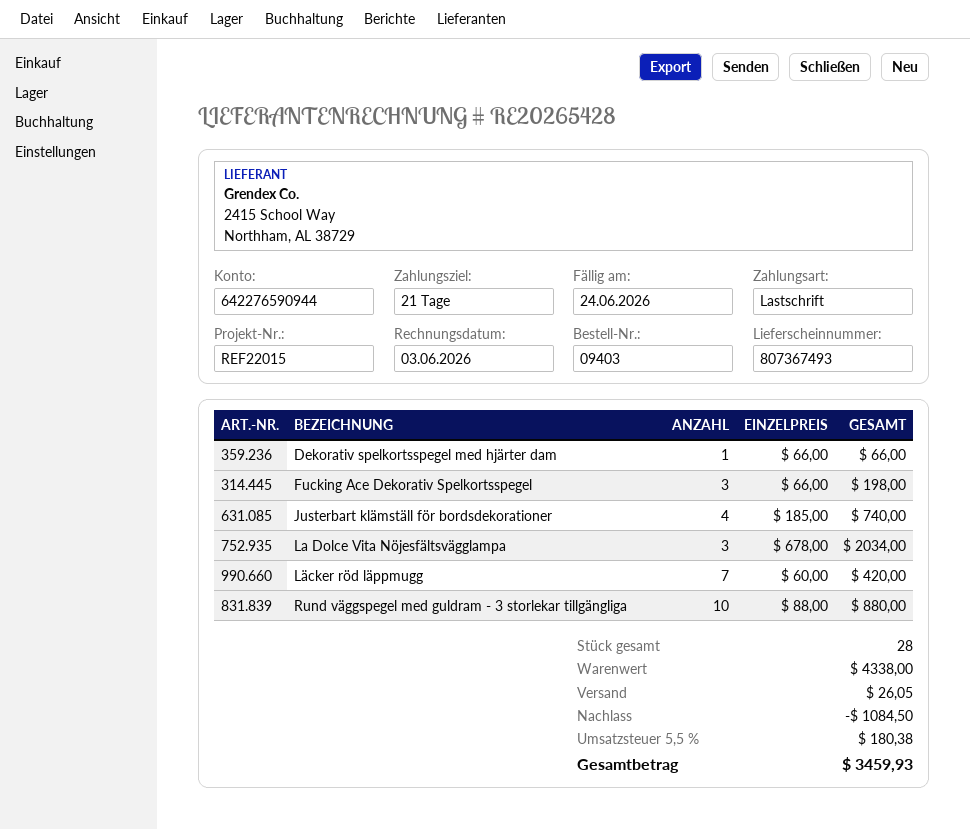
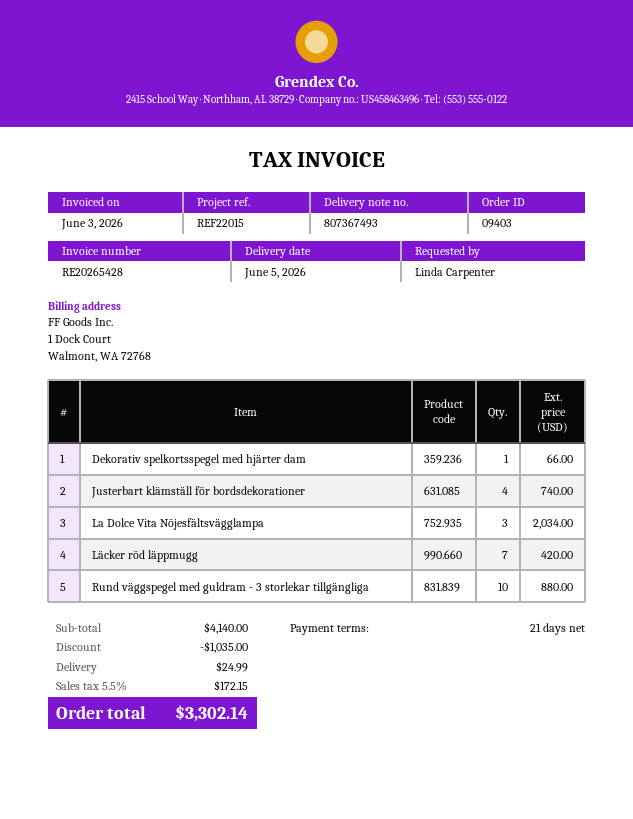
Fucking Ace Dekorativ Spelkortsspegel: 3 for 198.00 -> none
subtotal: 4338.00 -> 4140.00
discount: 1084.50 -> 1035.00
shipping: 26.05 -> 24.99
tax: 5.5% = 180.38 -> 5.5% = 172.15
total: 3459.93 -> 3302.14

